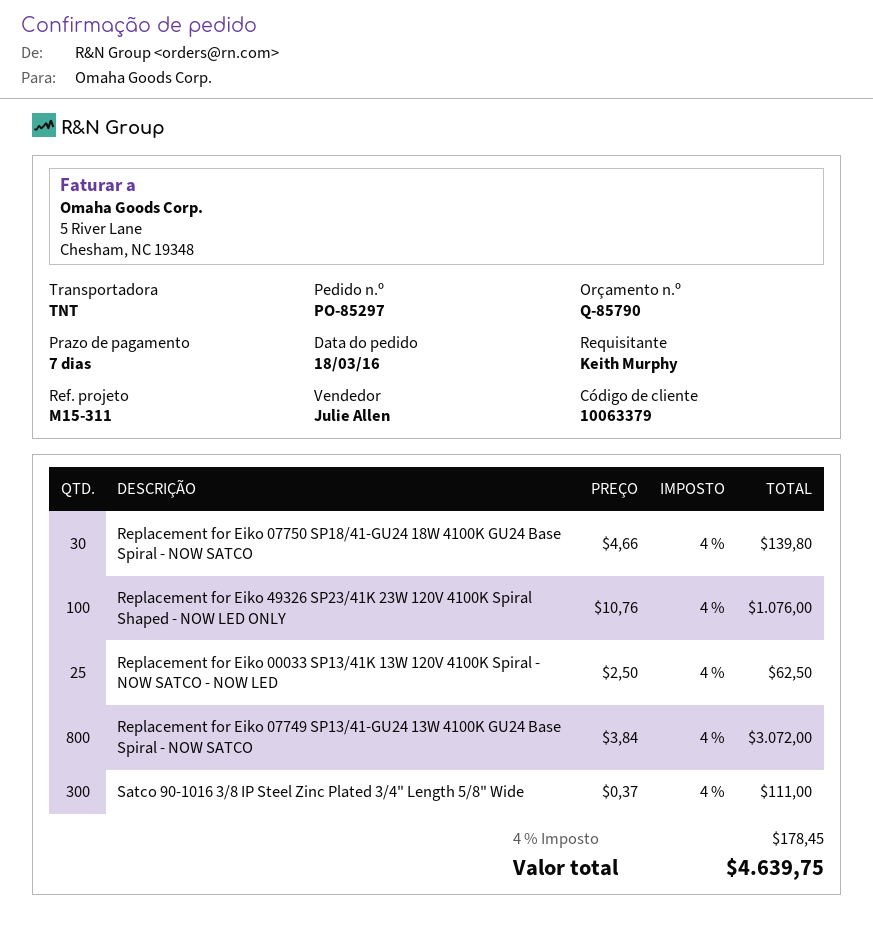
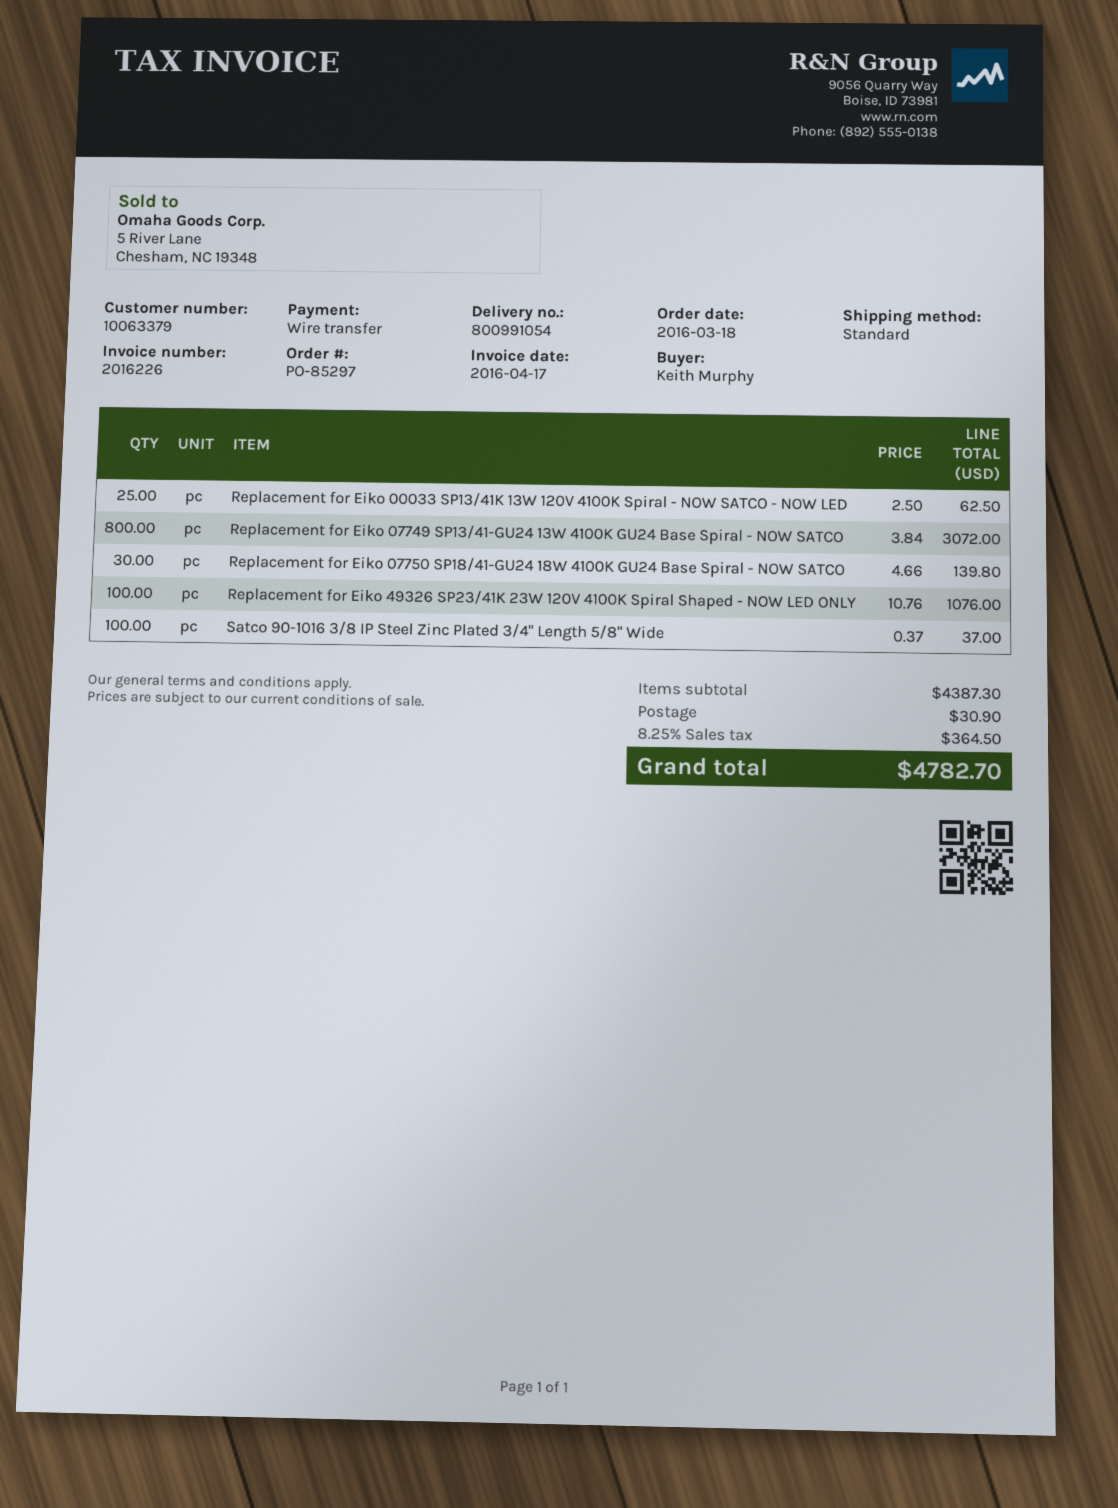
shipping method: TNT -> standard
Satco 90-1016 3/8 IP Steel Zinc Plated 3/4" Length 5/8" Wide: 300 x 0.37 = 111.00 -> 100 x 0.37 = 37.00
shipping: none -> 30.90
tax: 4% = 178.45 -> 8.25% = 364.50
total: 4639.75 -> 4782.70

